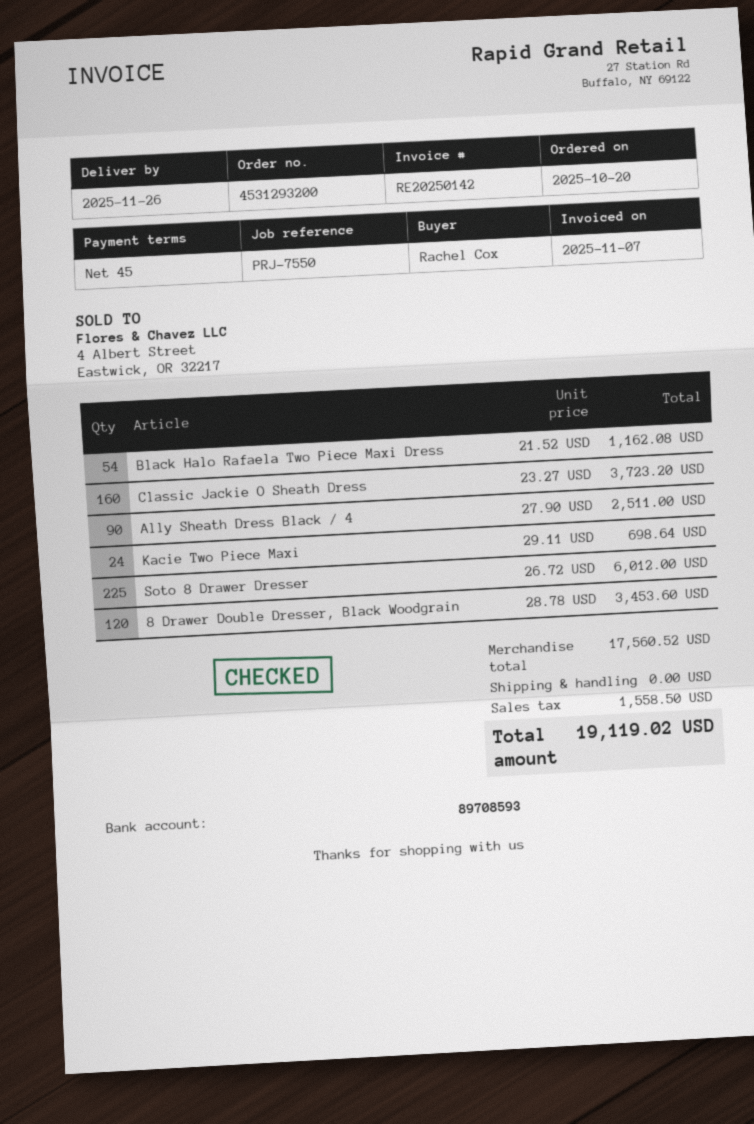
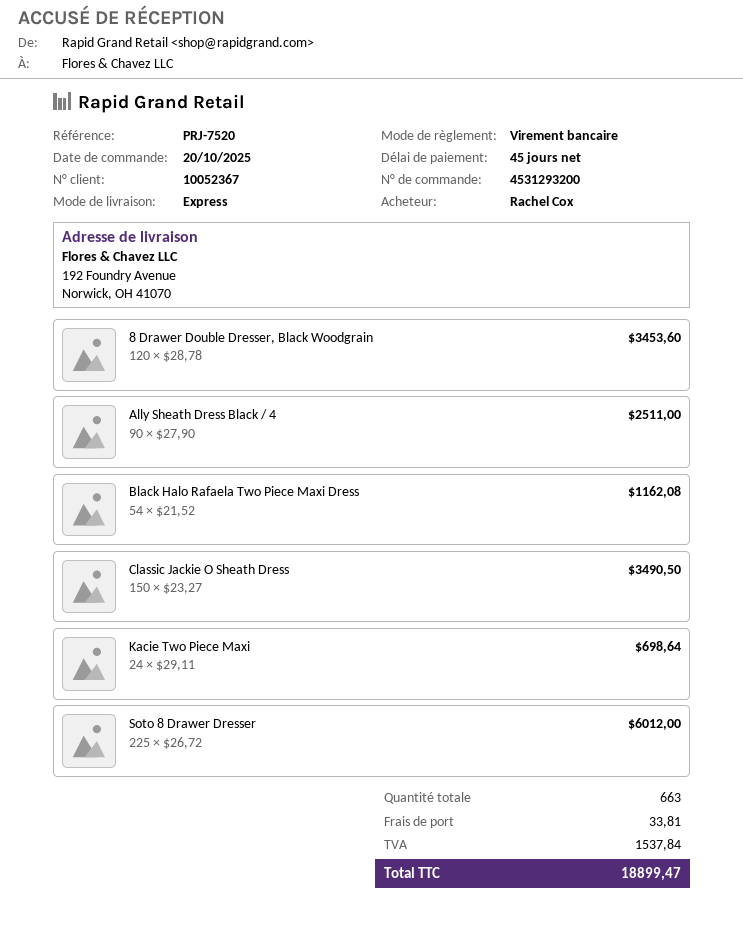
reference: PRJ-7550 -> PRJ-7520
Classic Jackie O Sheath Dress: 160 x 23.27 = 3723.20 -> 150 x 23.27 = 3490.50
shipping: 0.00 -> 33.81
tax: 1558.50 -> 1537.84
total: 19119.02 -> 18899.47

